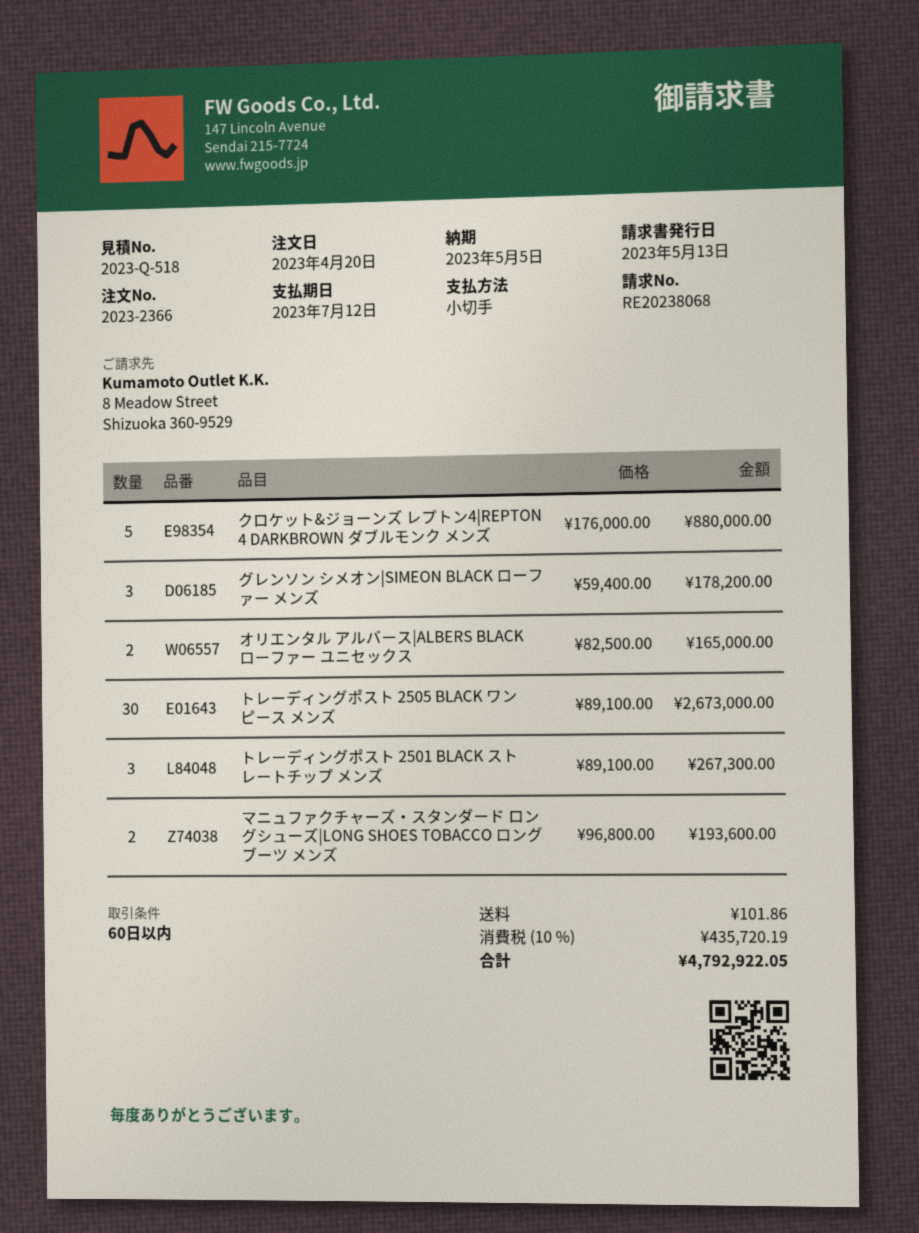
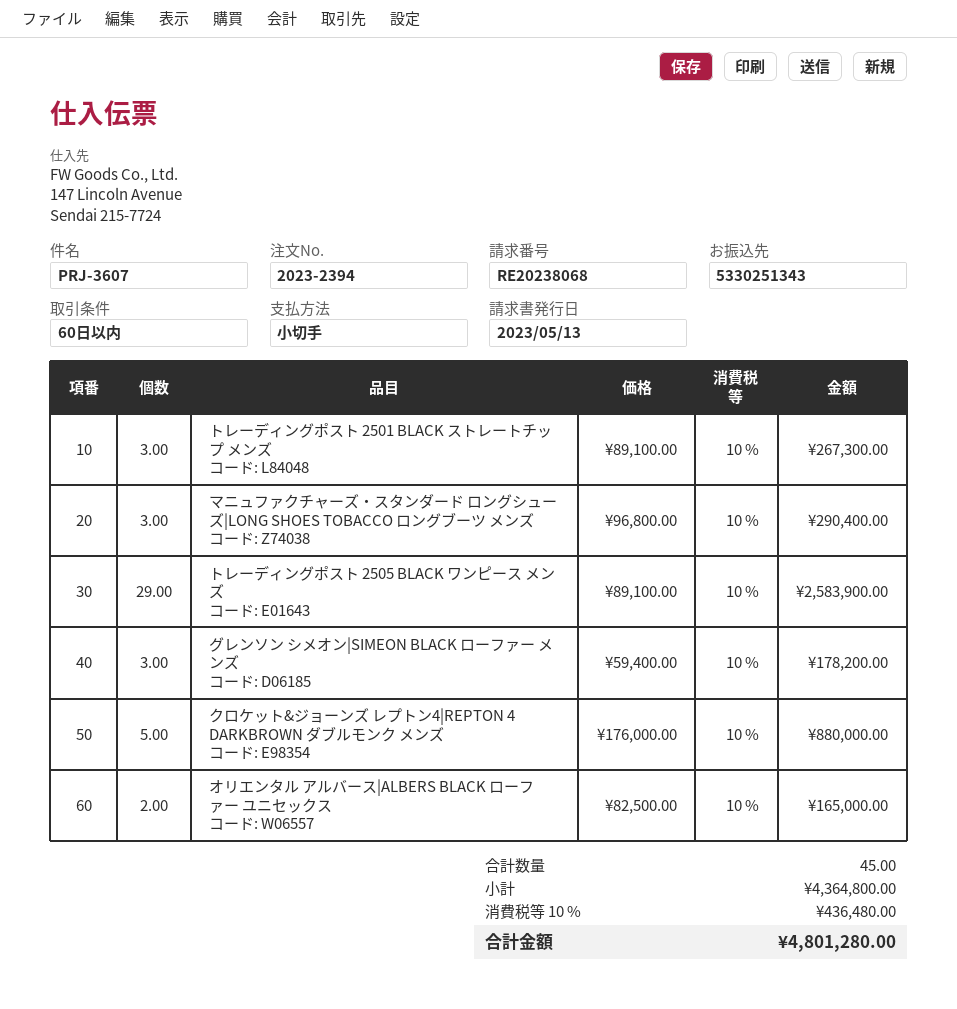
order number: 2023-2366 -> 2023-2394
トレーディングポスト 2505 BLACK ワンピース メンズ: 30 x 89100.00 = 2673000.00 -> 29 x 89100.00 = 2583900.00
マニュファクチャーズ・スタンダード ロングシューズ|LONG SHOES TOBACCO ロングブーツ メンズ: 2 x 96800.00 = 193600.00 -> 3 x 96800.00 = 290400.00
shipping: 101.86 -> none
tax: 10% = 435720.19 -> 10% = 436480.00
total: 4792922.05 -> 4801280.00

